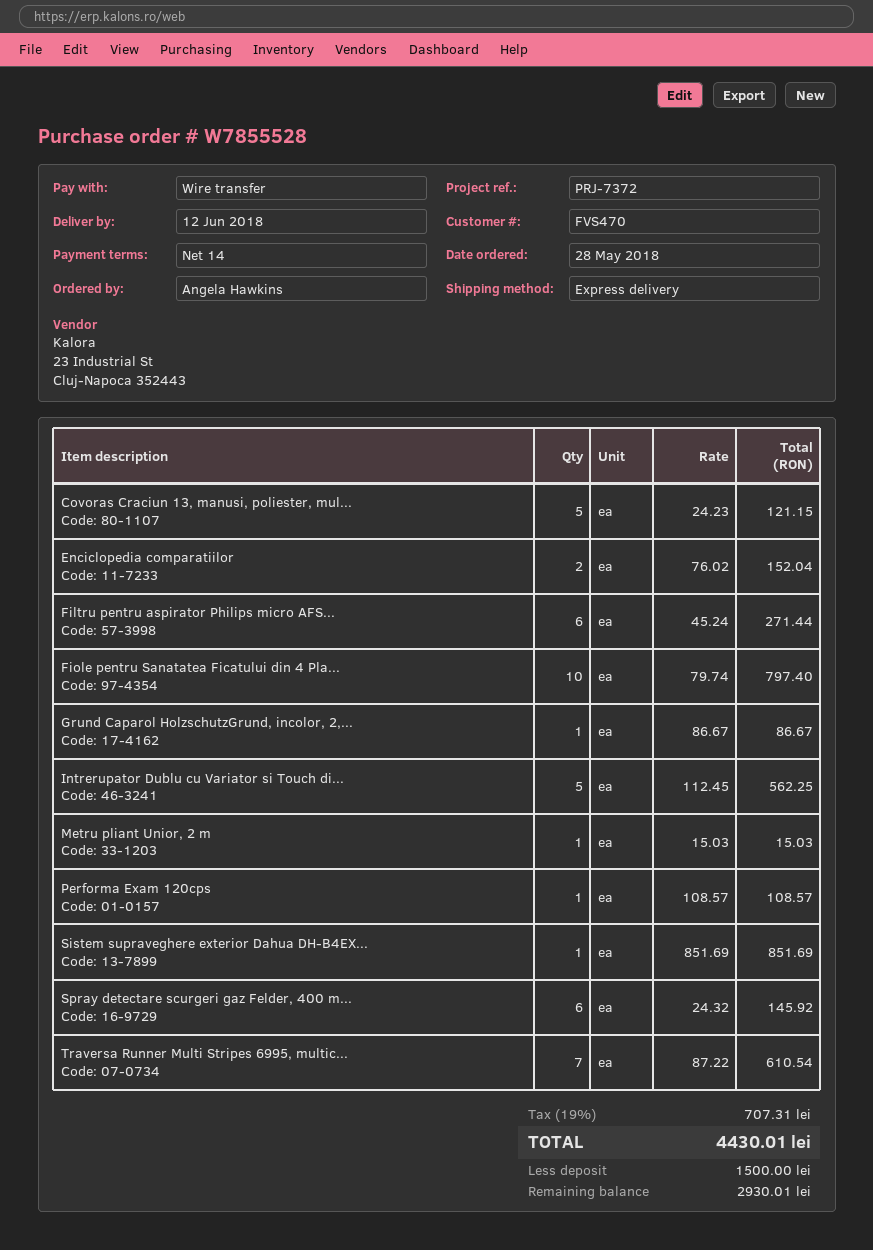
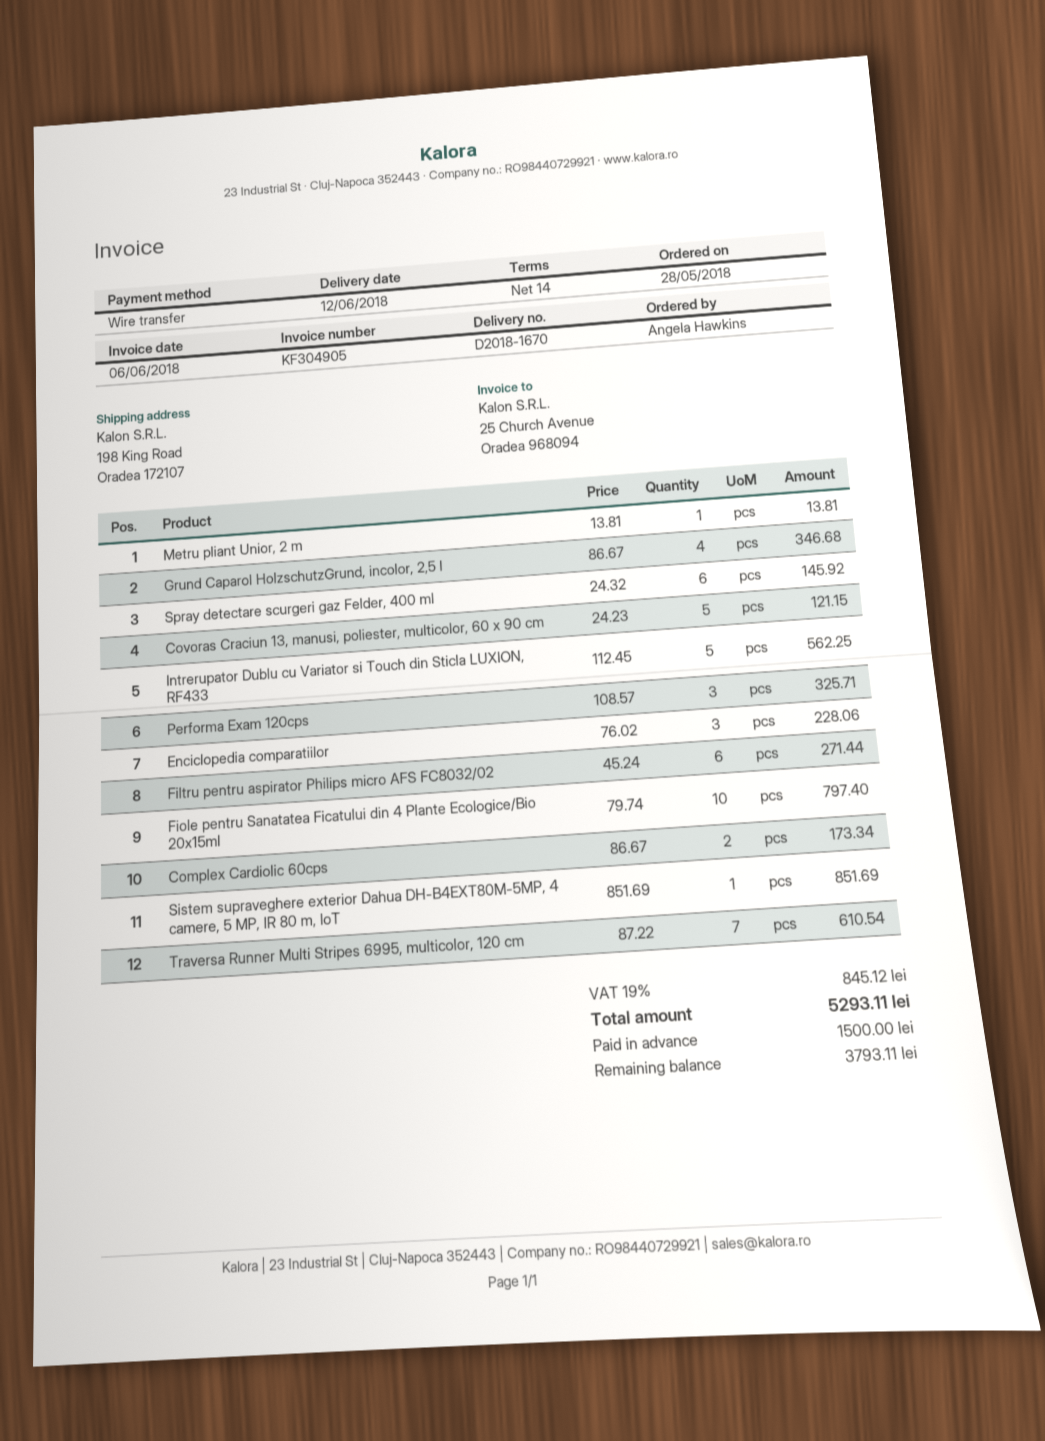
Enciclopedia comparatiilor: 2 x 76.02 = 152.04 -> 3 x 76.02 = 228.06
Grund Caparol HolzschutzGrund, incolor, 2,...: 1 x 86.67 = 86.67 -> 4 x 86.67 = 346.68
Metru pliant Unior, 2 m: 1 x 15.03 = 15.03 -> 1 x 13.81 = 13.81
Performa Exam 120cps: 1 x 108.57 = 108.57 -> 3 x 108.57 = 325.71
Complex Cardiolic 60cps: none -> 2 x 86.67 = 173.34
tax: 19% = 707.31 -> 19% = 845.12
total: 4430.01 -> 5293.11
balance: 2930.01 -> 3793.11

